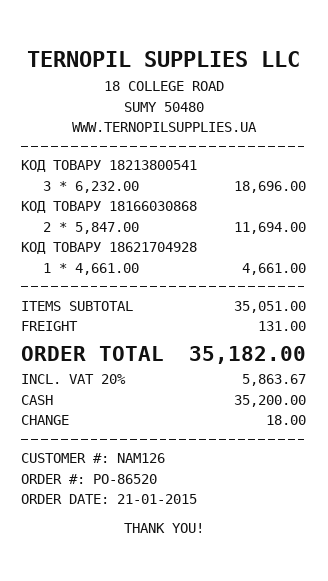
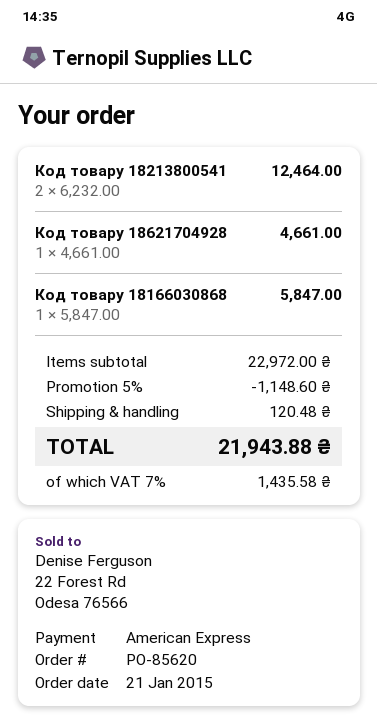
order number: PO-86520 -> PO-85620
payment method: cash -> American Express
КОД ТОВАРУ 18213800541: 3 x 6232.00 = 18696.00 -> 2 x 6232.00 = 12464.00
КОД ТОВАРУ 18166030868: 2 x 5847.00 = 11694.00 -> 1 x 5847.00 = 5847.00
subtotal: 35051.00 -> 22972.00
discount: none -> 5% = 1148.60
shipping: 131.00 -> 120.48
tax: 20% = 5863.67 -> 7% = 1435.58
total: 35182.00 -> 21943.88

